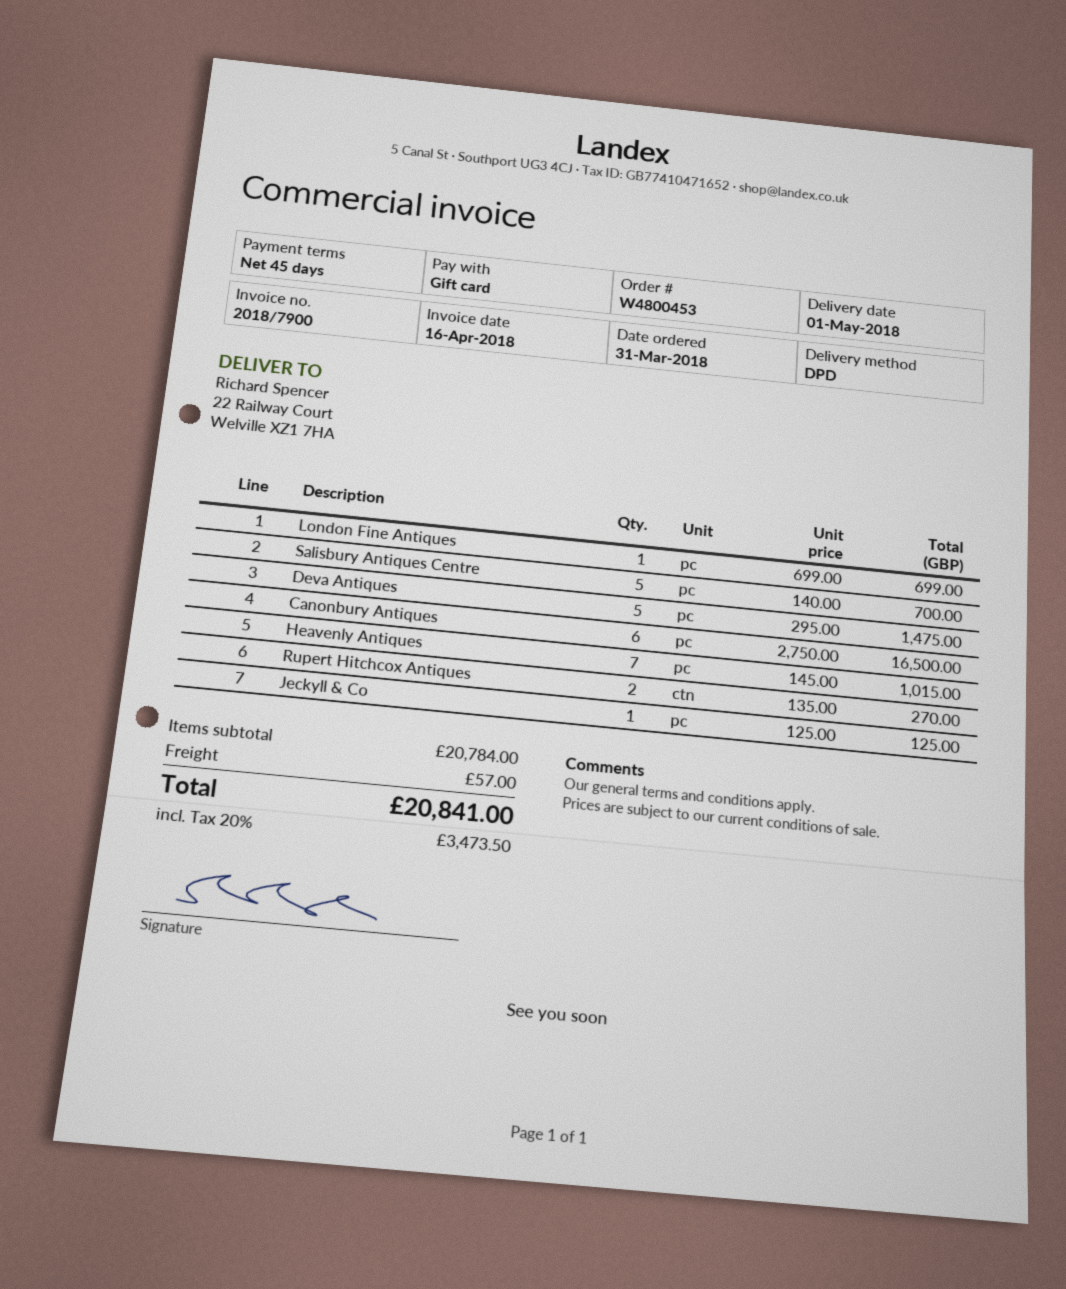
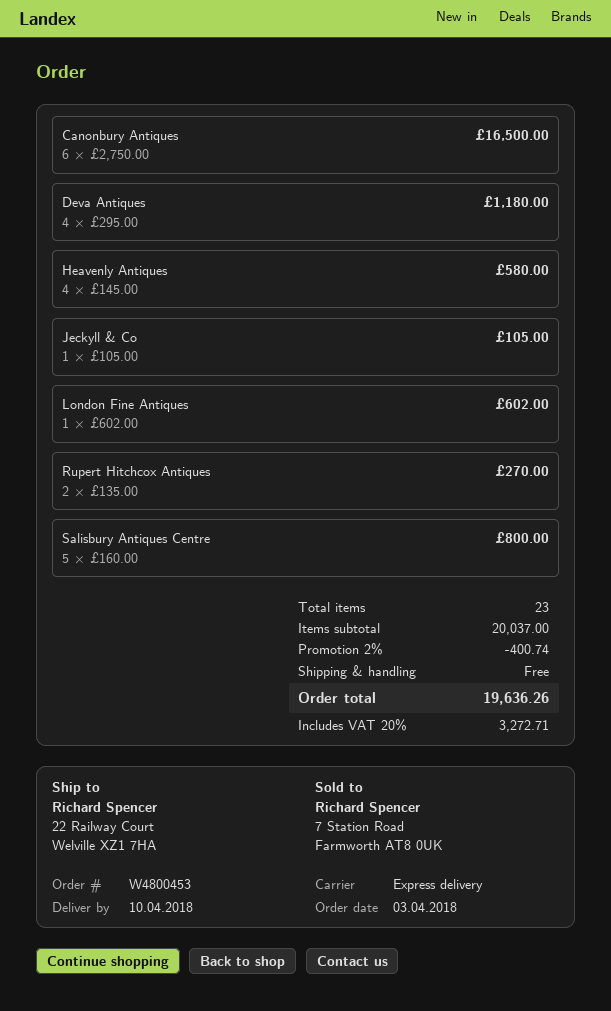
order date: 2018-03-31 -> 2018-04-03
delivery date: 2018-05-01 -> 2018-04-10
shipping method: DPD -> express
London Fine Antiques: 1 x 699.00 = 699.00 -> 1 x 602.00 = 602.00
Salisbury Antiques Centre: 5 x 140.00 = 700.00 -> 5 x 160.00 = 800.00
Deva Antiques: 5 x 295.00 = 1475.00 -> 4 x 295.00 = 1180.00
Heavenly Antiques: 7 x 145.00 = 1015.00 -> 4 x 145.00 = 580.00
Jeckyll & Co: 1 x 125.00 = 125.00 -> 1 x 105.00 = 105.00
subtotal: 20784.00 -> 20037.00
discount: none -> 2% = 400.74
shipping: 57.00 -> 0.00
tax: 20% = 3473.50 -> 20% = 3272.71
total: 20841.00 -> 19636.26

